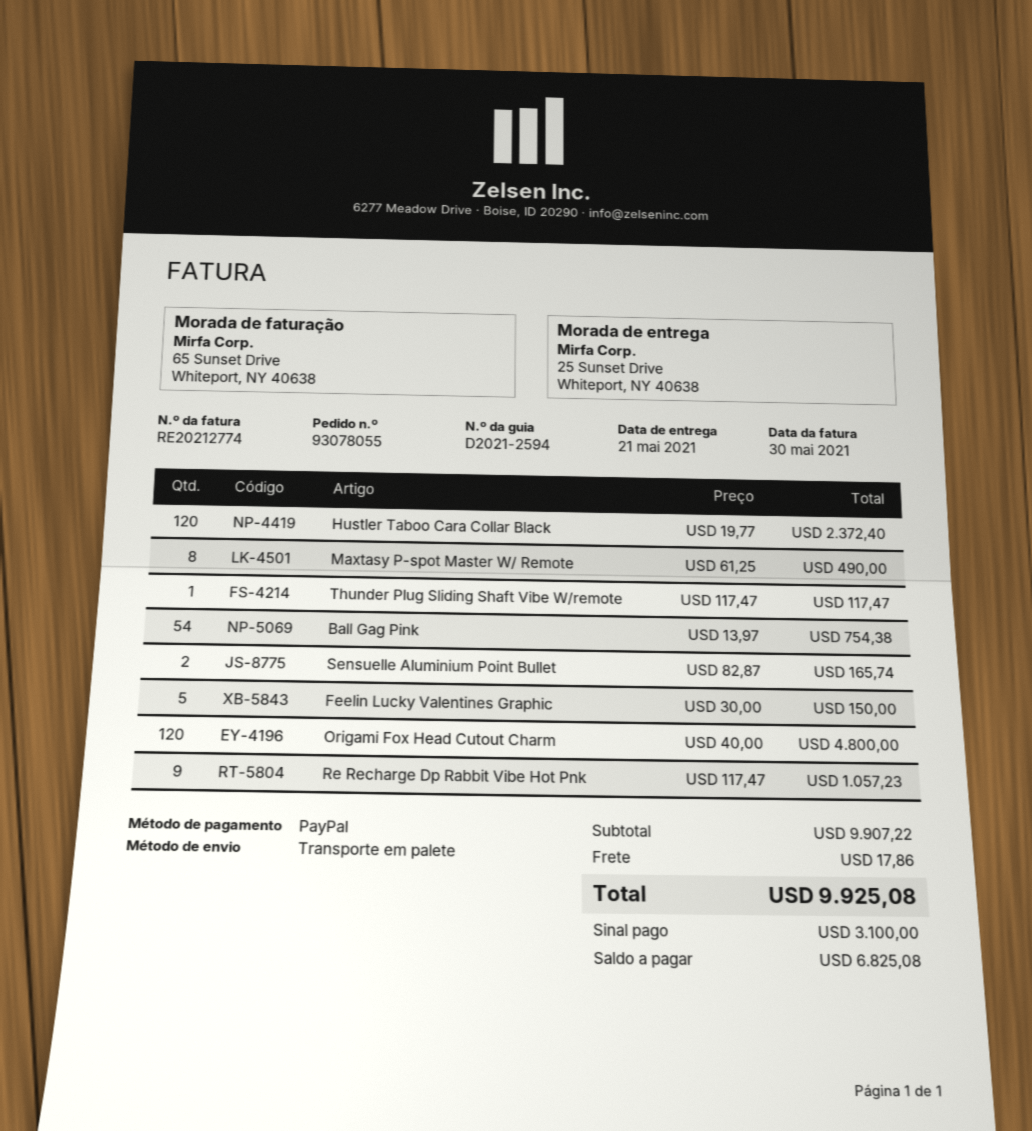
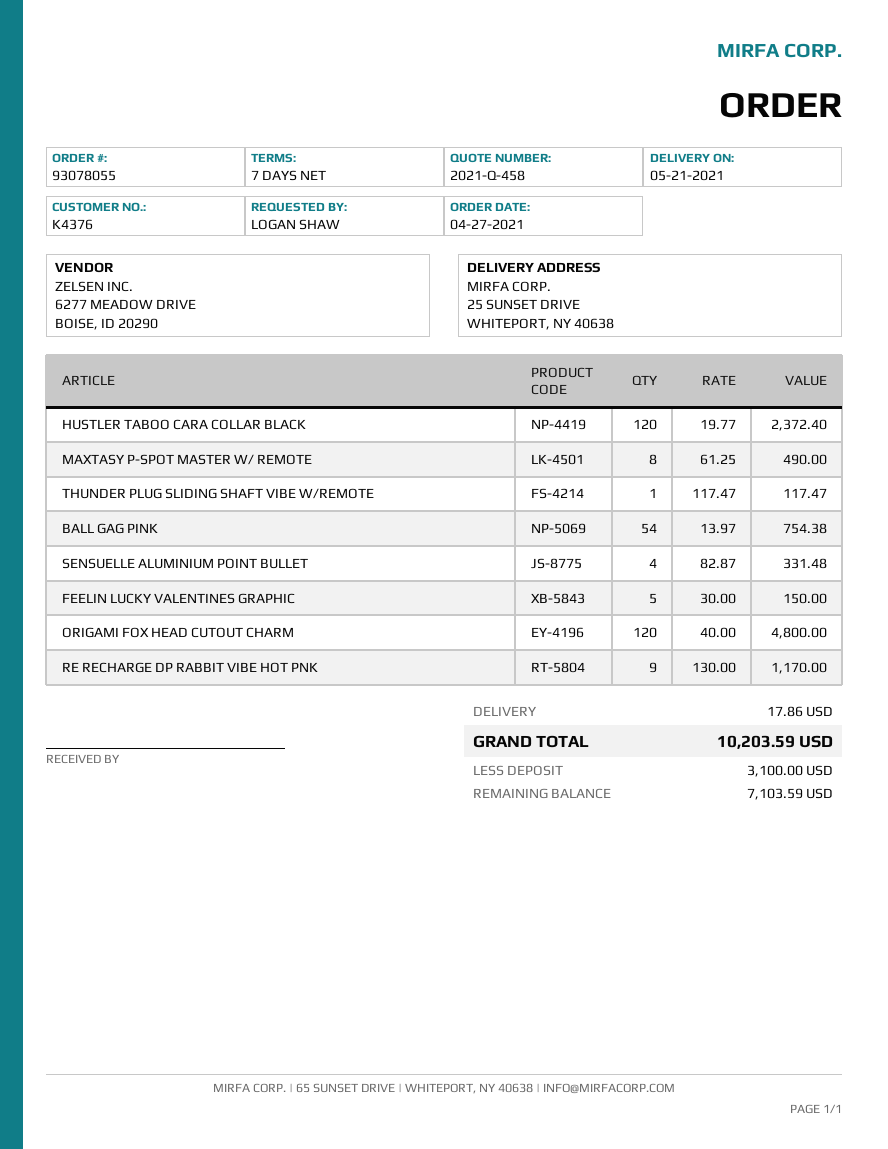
Sensuelle Aluminium Point Bullet: 2 x 82.87 = 165.74 -> 4 x 82.87 = 331.48
Re Recharge Dp Rabbit Vibe Hot Pnk: 9 x 117.47 = 1057.23 -> 9 x 130.00 = 1170.00
total: 9925.08 -> 10203.59
balance: 6825.08 -> 7103.59

